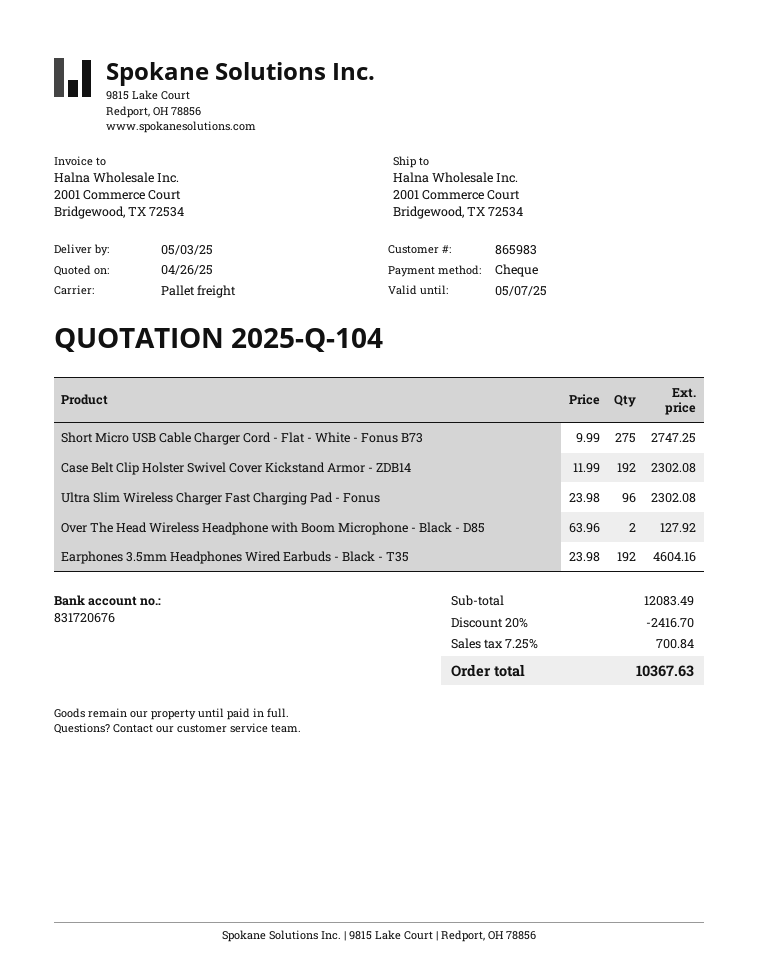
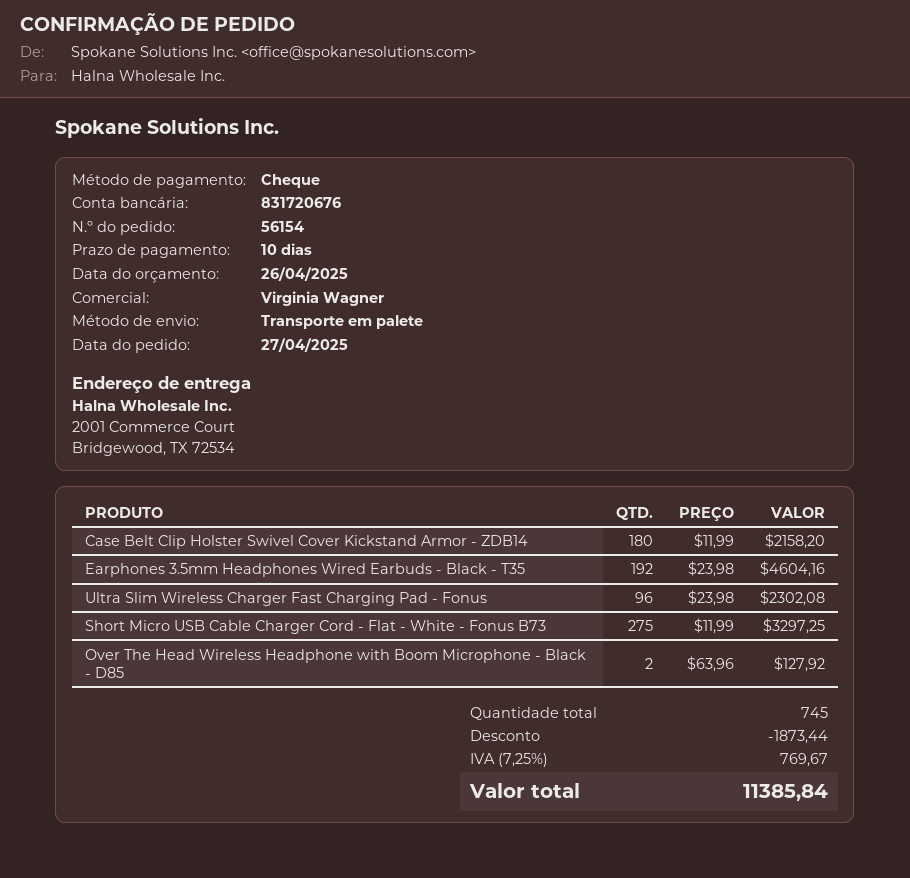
Short Micro USB Cable Charger Cord - Flat - White - Fonus B73: 275 x 9.99 = 2747.25 -> 275 x 11.99 = 3297.25
Case Belt Clip Holster Swivel Cover Kickstand Armor - ZDB14: 192 x 11.99 = 2302.08 -> 180 x 11.99 = 2158.20
discount: 2416.70 -> 1873.44
tax: 7.25% = 700.84 -> 7.25% = 769.67
total: 10367.63 -> 11385.84

